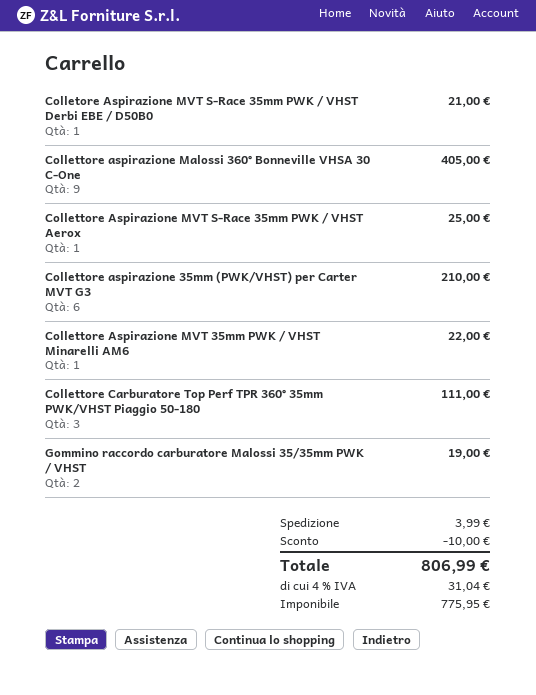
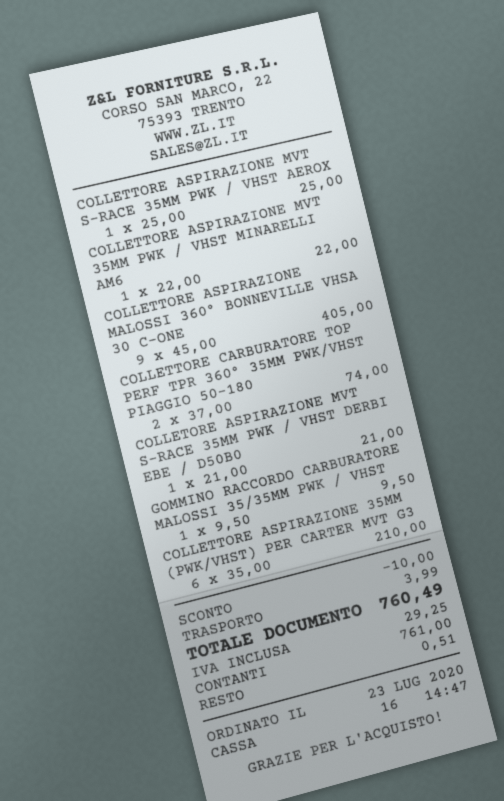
Collettore Carburatore Top Perf TPR 360° 35mm PWK/VHST Piaggio 50-180: 3 for 111.00 -> 2 for 74.00
Gommino raccordo carburatore Malossi 35/35mm PWK / VHST: 2 for 19.00 -> 1 for 9.50
tax: 31.04 -> 29.25
total: 806.99 -> 760.49

